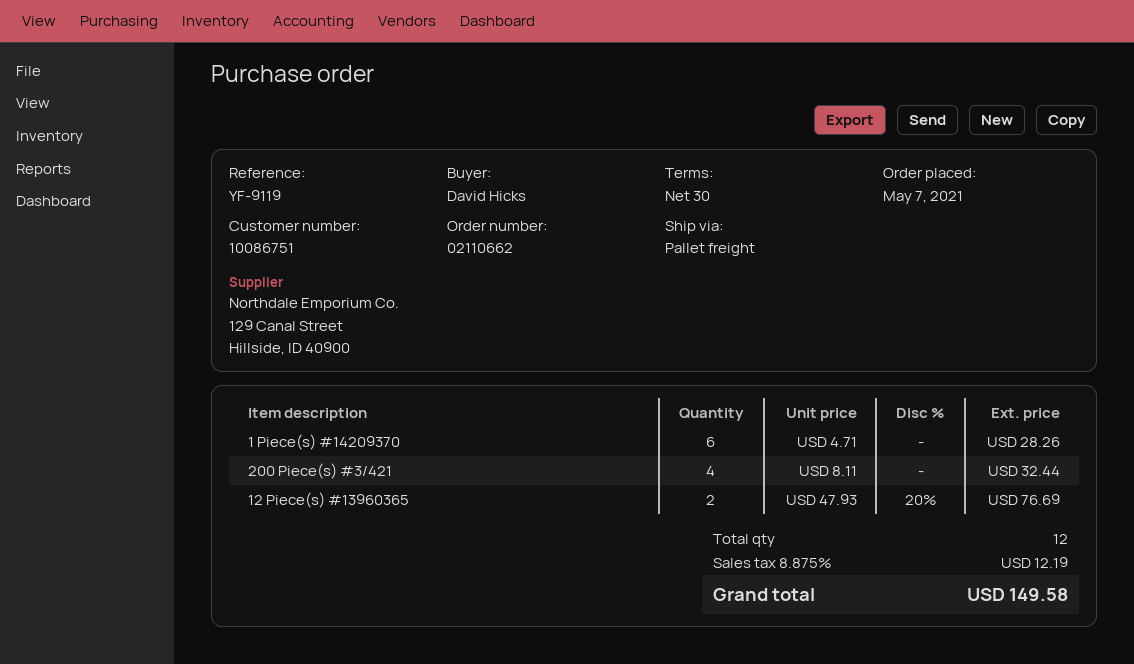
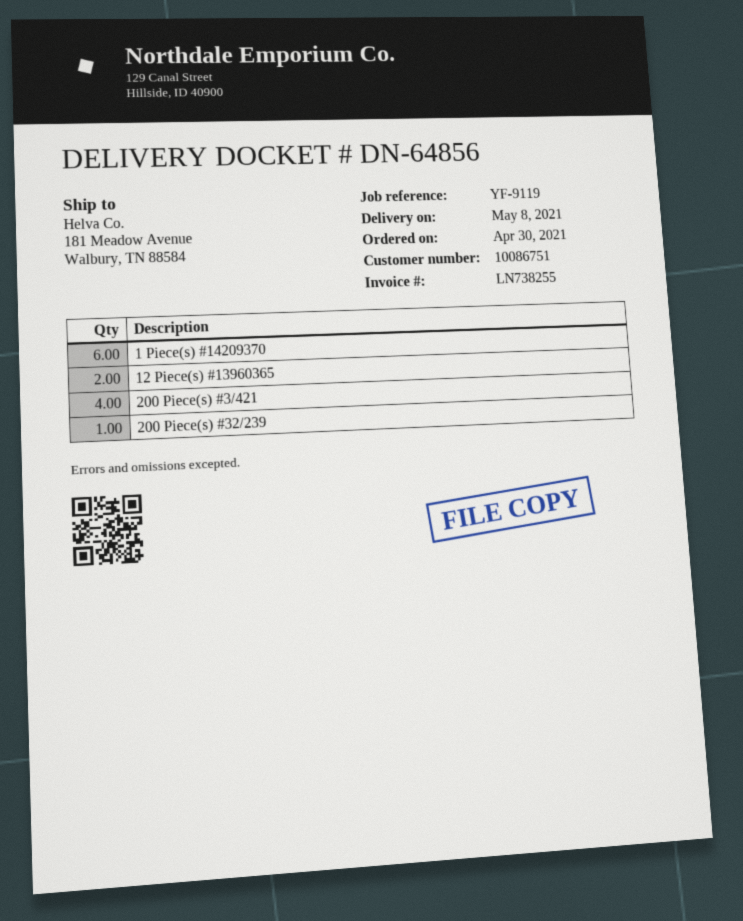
order date: 2021-05-07 -> 2021-04-30
200 Piece(s) #32/239: none -> 1

